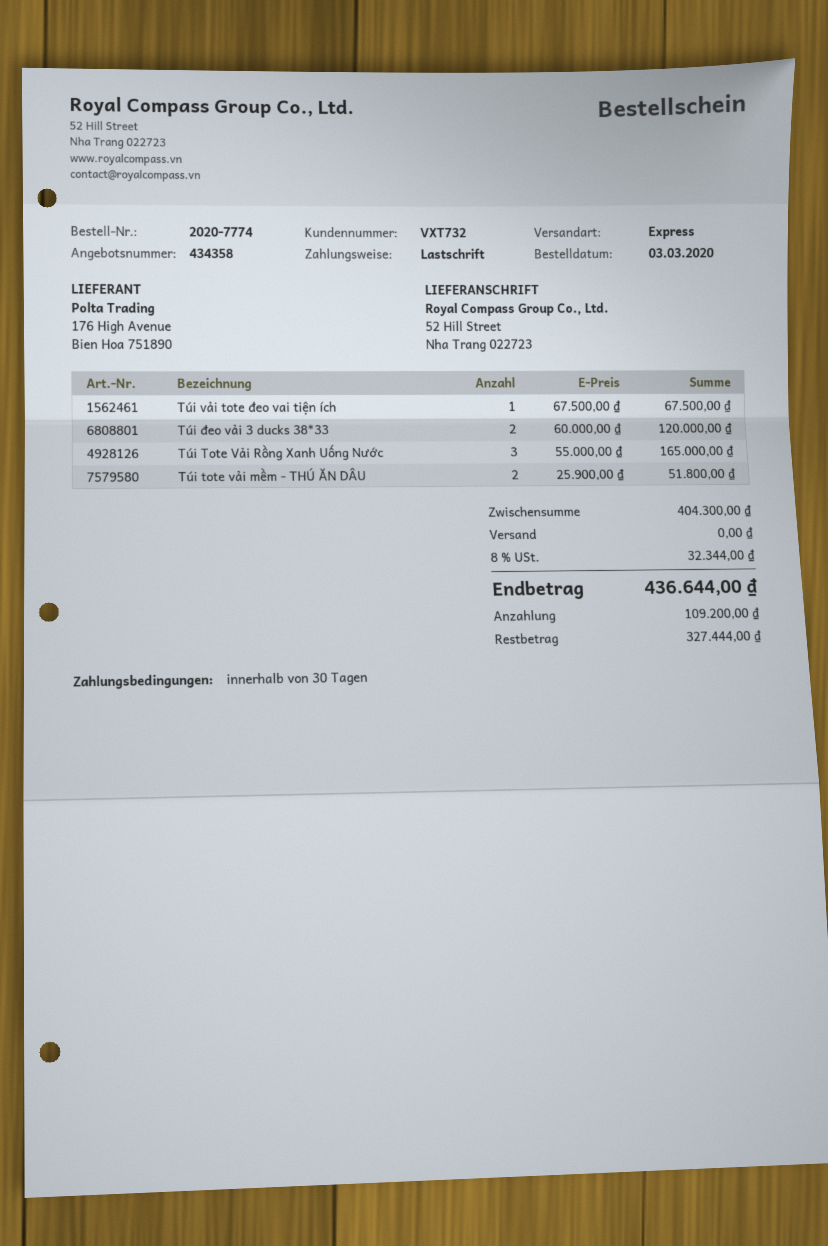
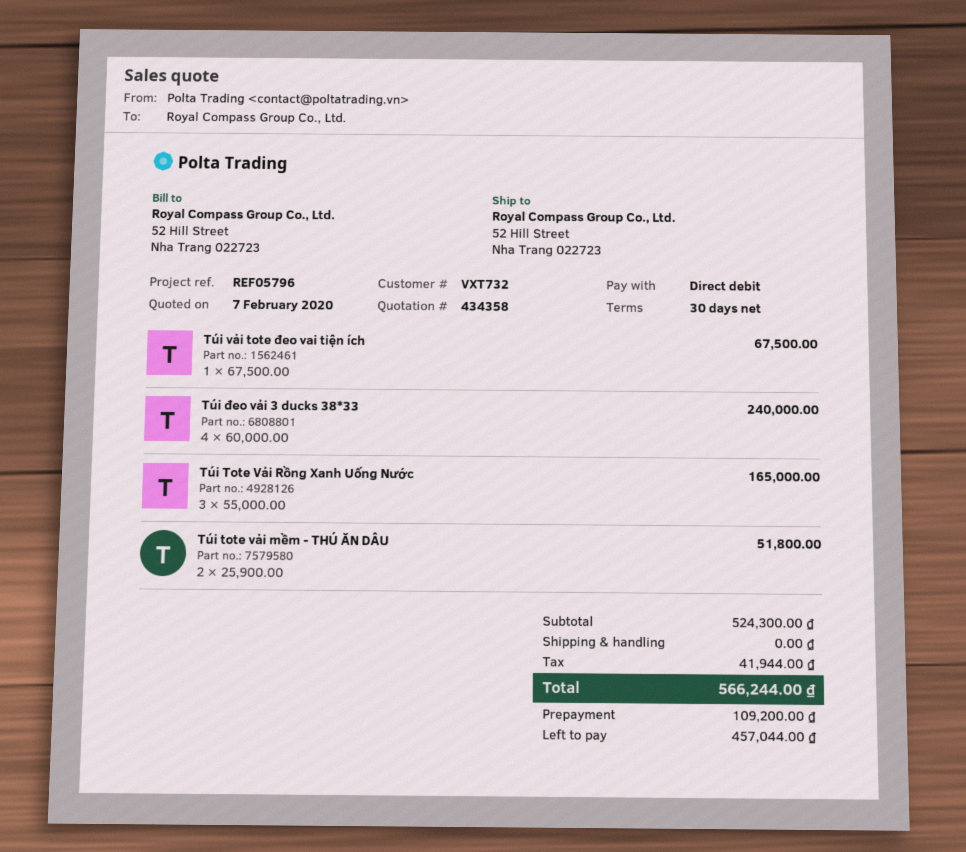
Túi đeo vải 3 ducks 38*33: 2 x 60000.00 = 120000.00 -> 4 x 60000.00 = 240000.00
subtotal: 404300.00 -> 524300.00
tax: 32344.00 -> 41944.00
total: 436644.00 -> 566244.00
balance: 327444.00 -> 457044.00

